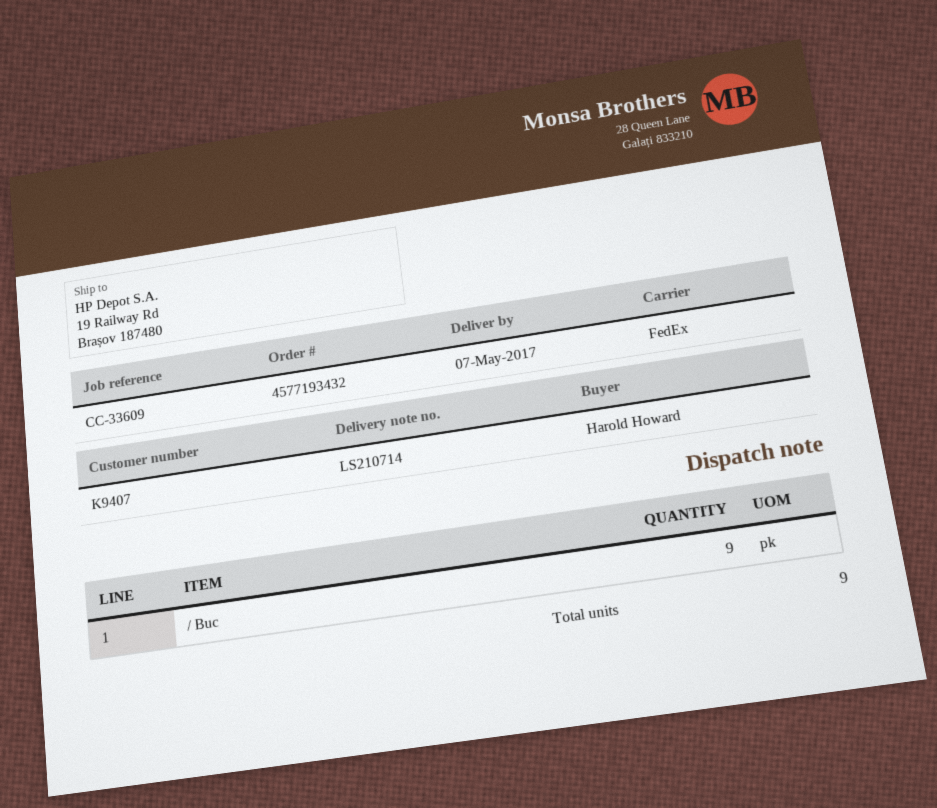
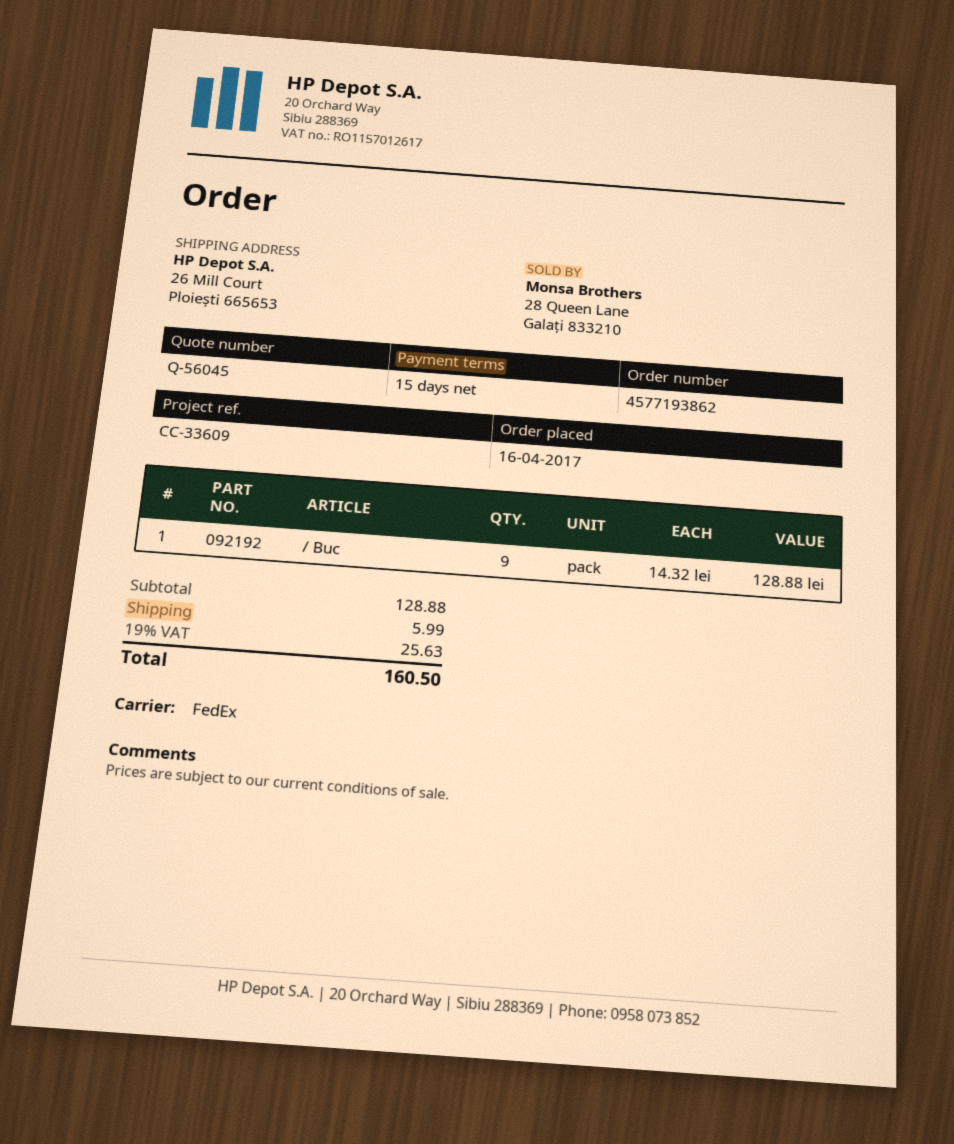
order number: 4577193432 -> 4577193862
ship to: 19 Railway Rd, Brașov 187480 -> 26 Mill Court, Ploiești 665653

